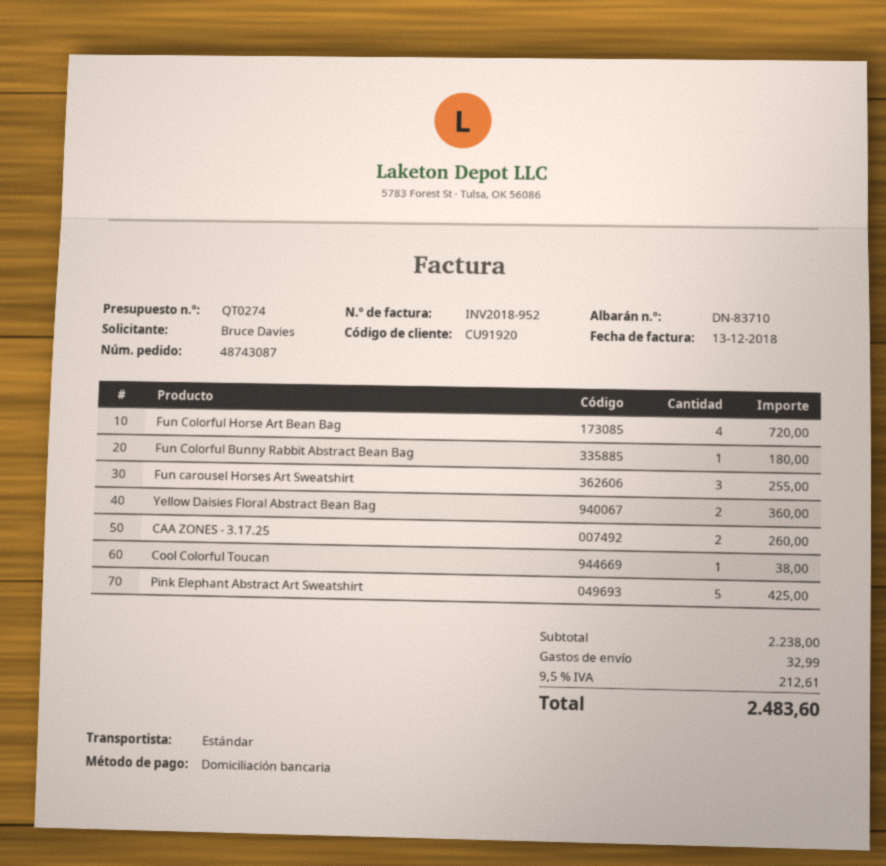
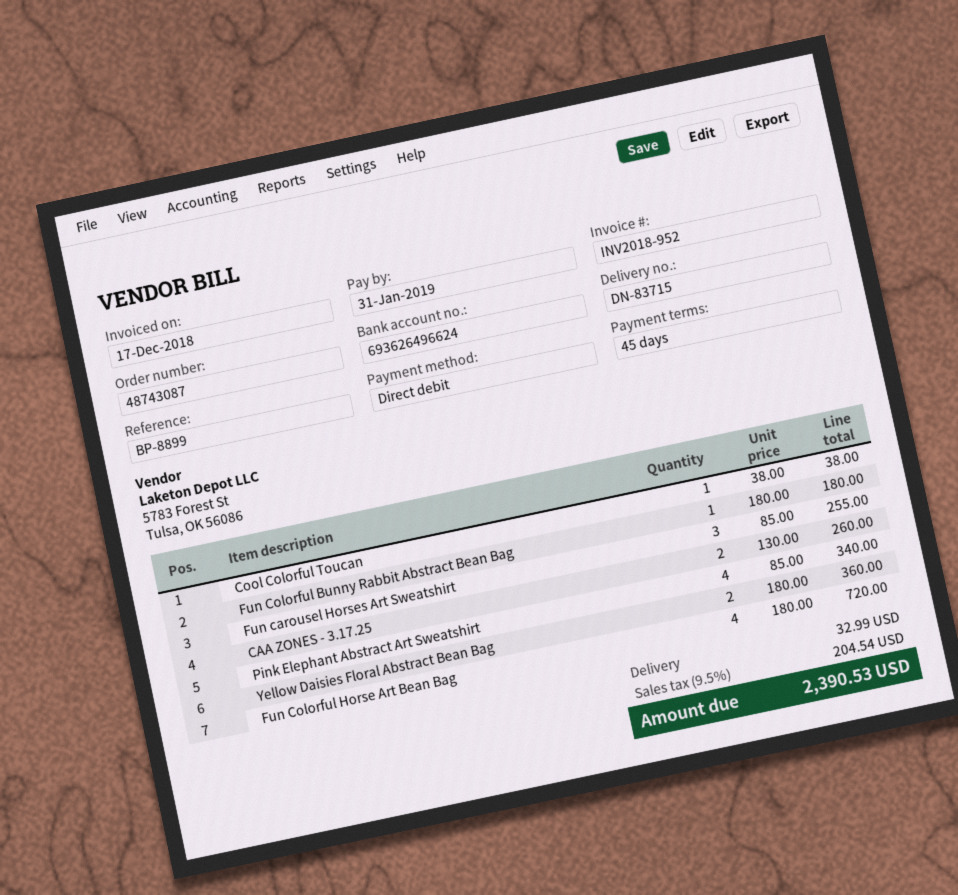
delivery note number: DN-83710 -> DN-83715
invoice date: 2018-12-13 -> 2018-12-17
Pink Elephant Abstract Art Sweatshirt: 5 for 425.00 -> 4 for 340.00
tax: 9.5% = 212.61 -> 9.5% = 204.54
total: 2483.60 -> 2390.53

